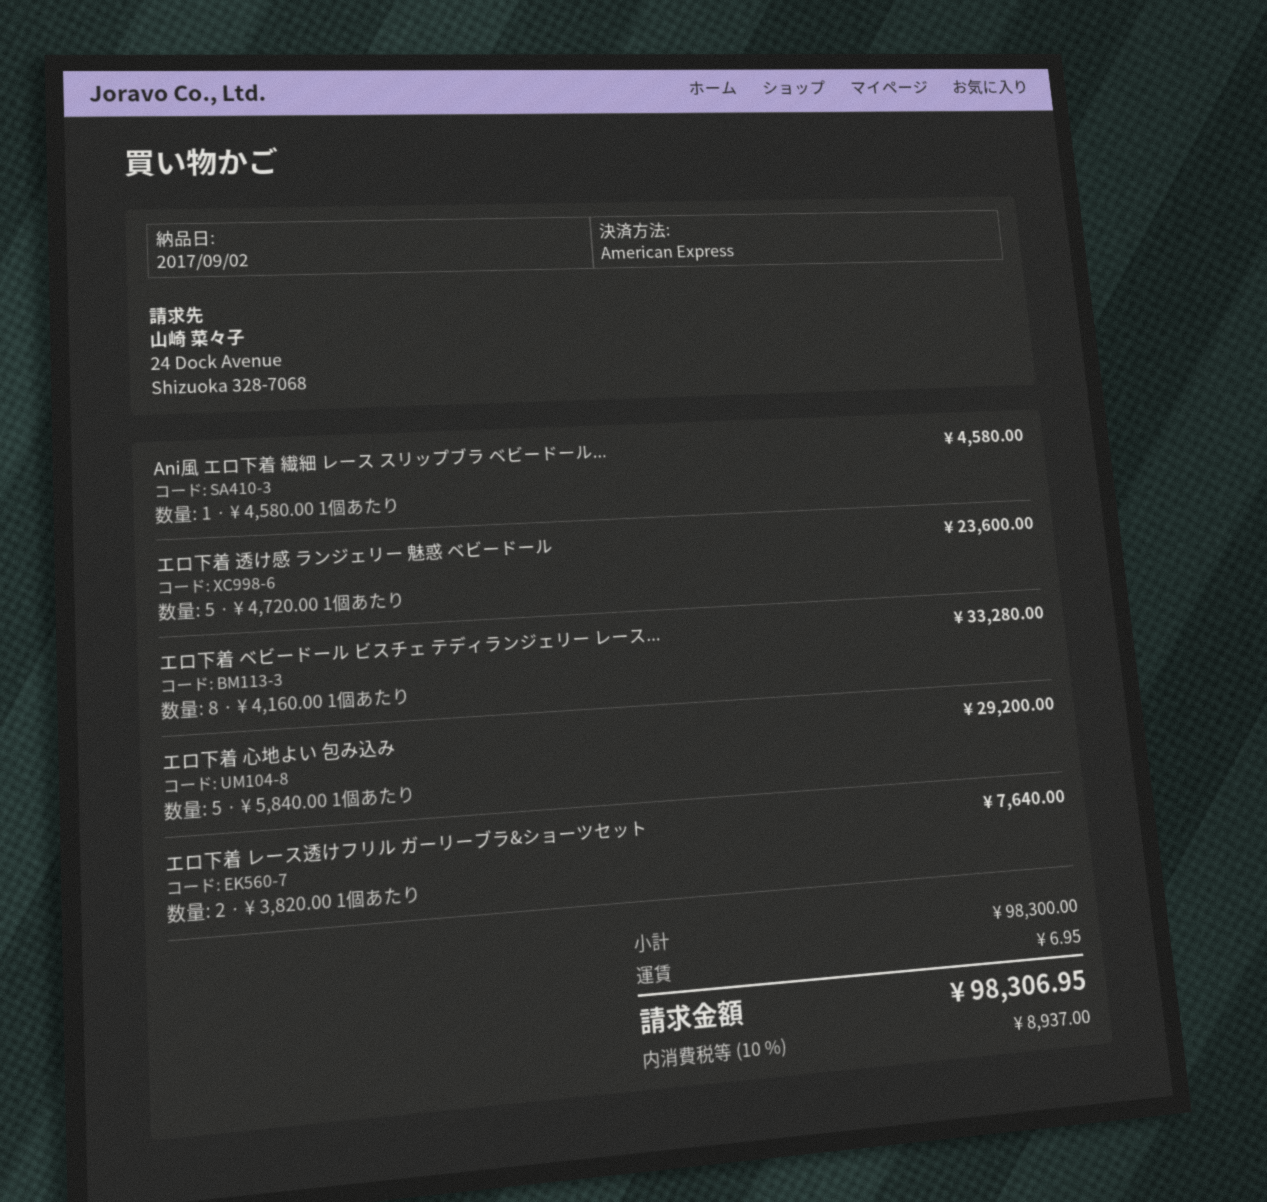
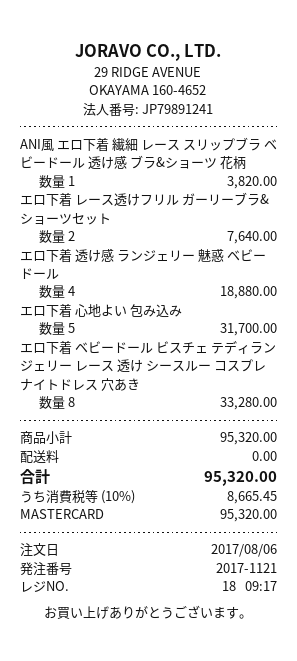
payment method: American Express -> Mastercard
Ani風 エロ下着 繊細 レース スリップブラ ベビードール...: 1 for 4580.00 -> 1 for 3820.00
エロ下着 透け感 ランジェリー 魅惑 ベビードール: 5 for 23600.00 -> 4 for 18880.00
エロ下着 心地よい 包み込み: 5 for 29200.00 -> 5 for 31700.00
subtotal: 98300.00 -> 95320.00
shipping: 6.95 -> 0.00
tax: 10% = 8937.00 -> 10% = 8665.45
total: 98306.95 -> 95320.00

